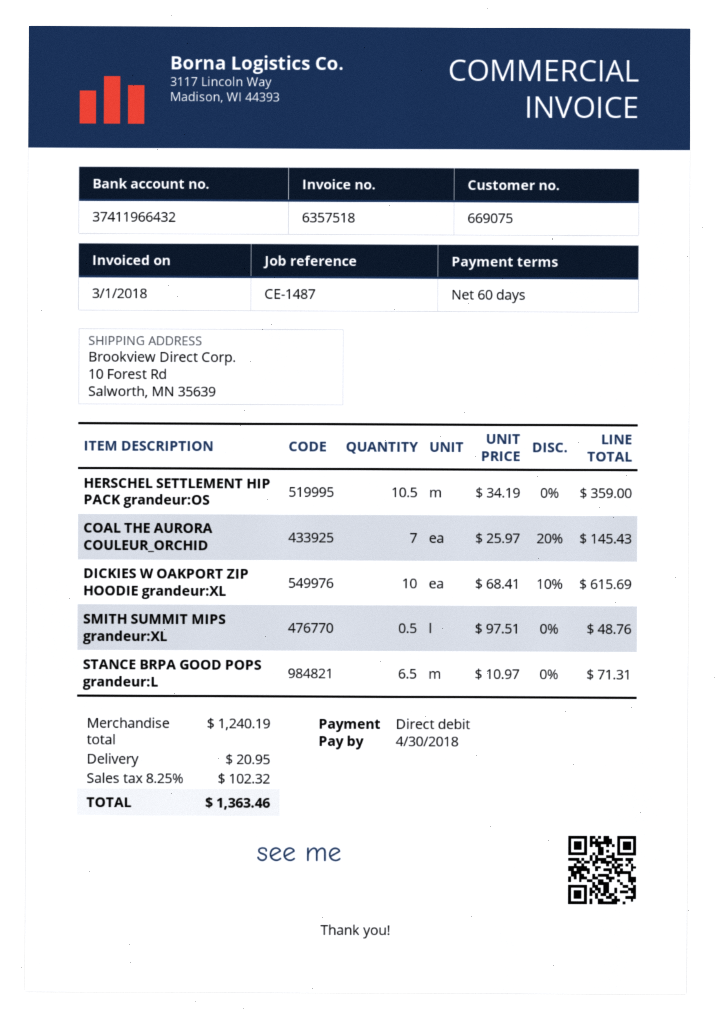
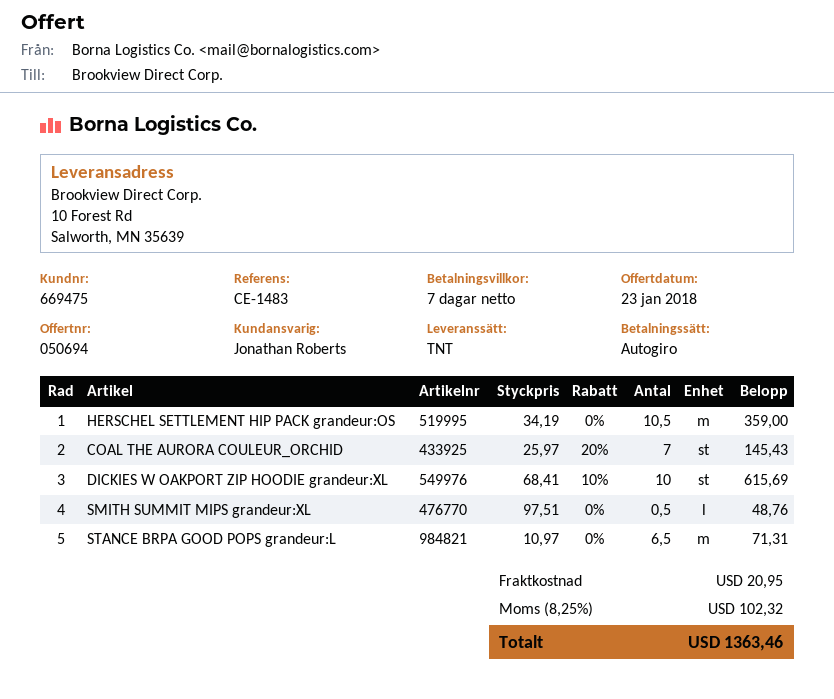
payment terms: 60 days -> 7 days
customer number: 669075 -> 669475
reference: CE-1487 -> CE-1483

